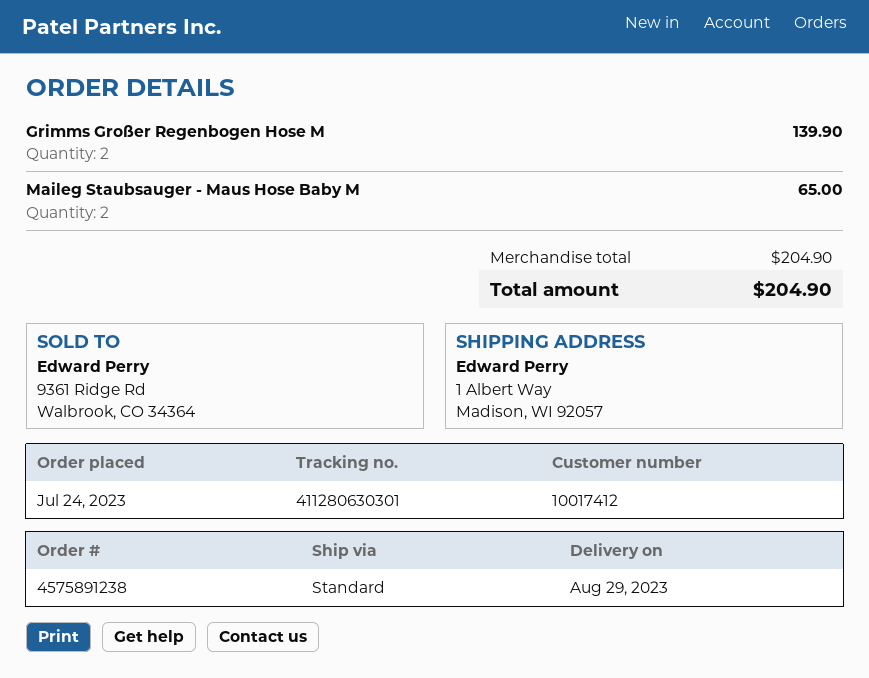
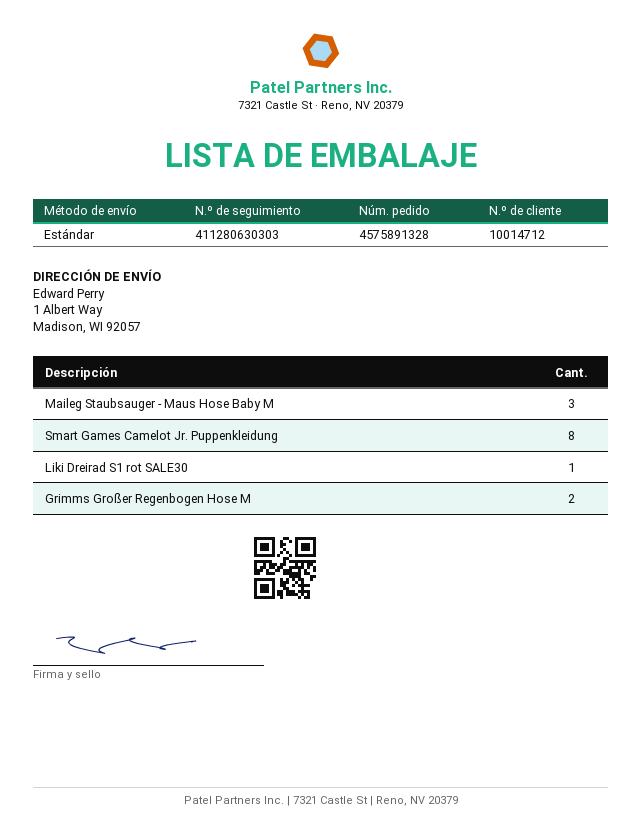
order number: 4575891238 -> 4575891328
customer number: 10017412 -> 10014712
tracking number: 411280630301 -> 411280630303
Maileg Staubsauger - Maus Hose Baby M: 2 -> 3
Smart Games Camelot Jr. Puppenkleidung: none -> 8
Liki Dreirad S1 rot SALE30: none -> 1

